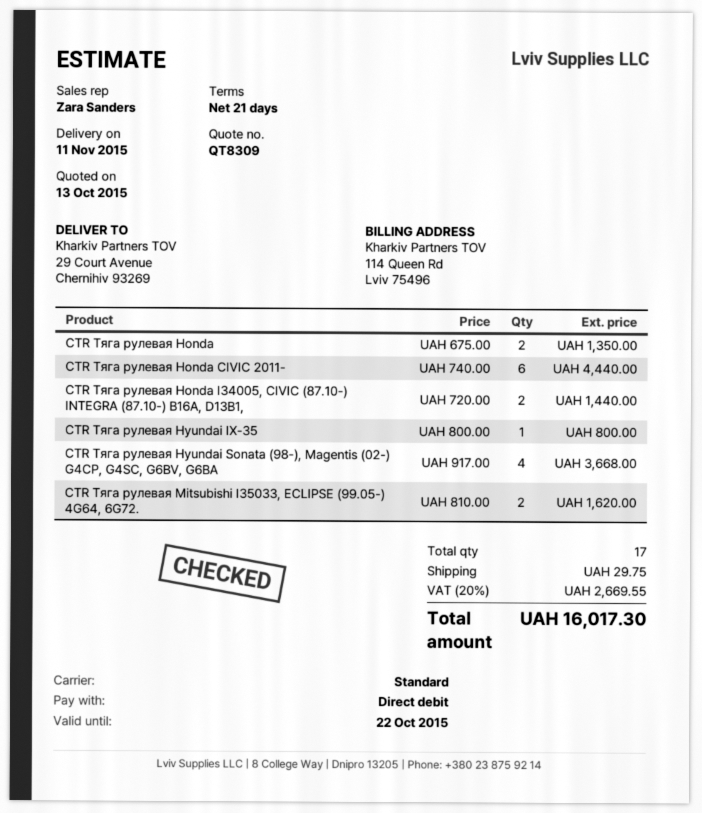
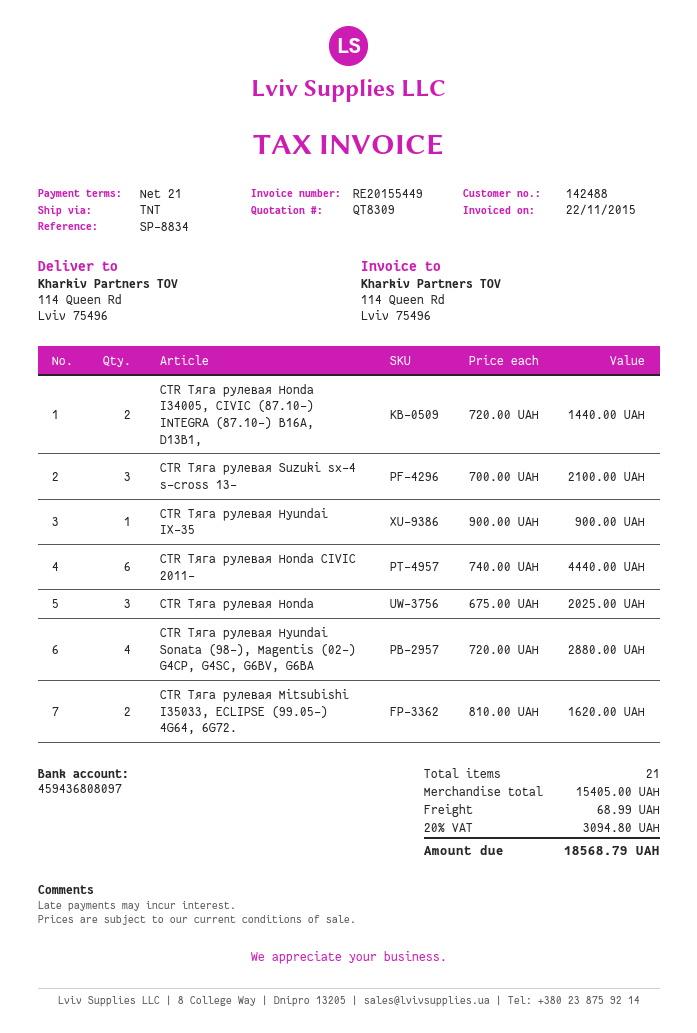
shipping method: standard -> TNT
ship to: 29 Court Avenue, Chernihiv 93269 -> 114 Queen Rd, Lviv 75496
CTR Тяга рулевая Honda: 2 x 675.00 = 1350.00 -> 3 x 675.00 = 2025.00
CTR Тяга рулевая Hyundai IX-35: 1 x 800.00 = 800.00 -> 1 x 900.00 = 900.00
CTR Тяга рулевая Hyundai Sonata (98-), Magentis (02-) G4CP, G4SC, G6BV, G6BA: 4 x 917.00 = 3668.00 -> 4 x 720.00 = 2880.00
CTR Тяга рулевая Suzuki sx-4 s-cross 13-: none -> 3 x 700.00 = 2100.00
total quantity: 17 -> 21
shipping: 29.75 -> 68.99
tax: 20% = 2669.55 -> 20% = 3094.80
total: 16017.30 -> 18568.79

